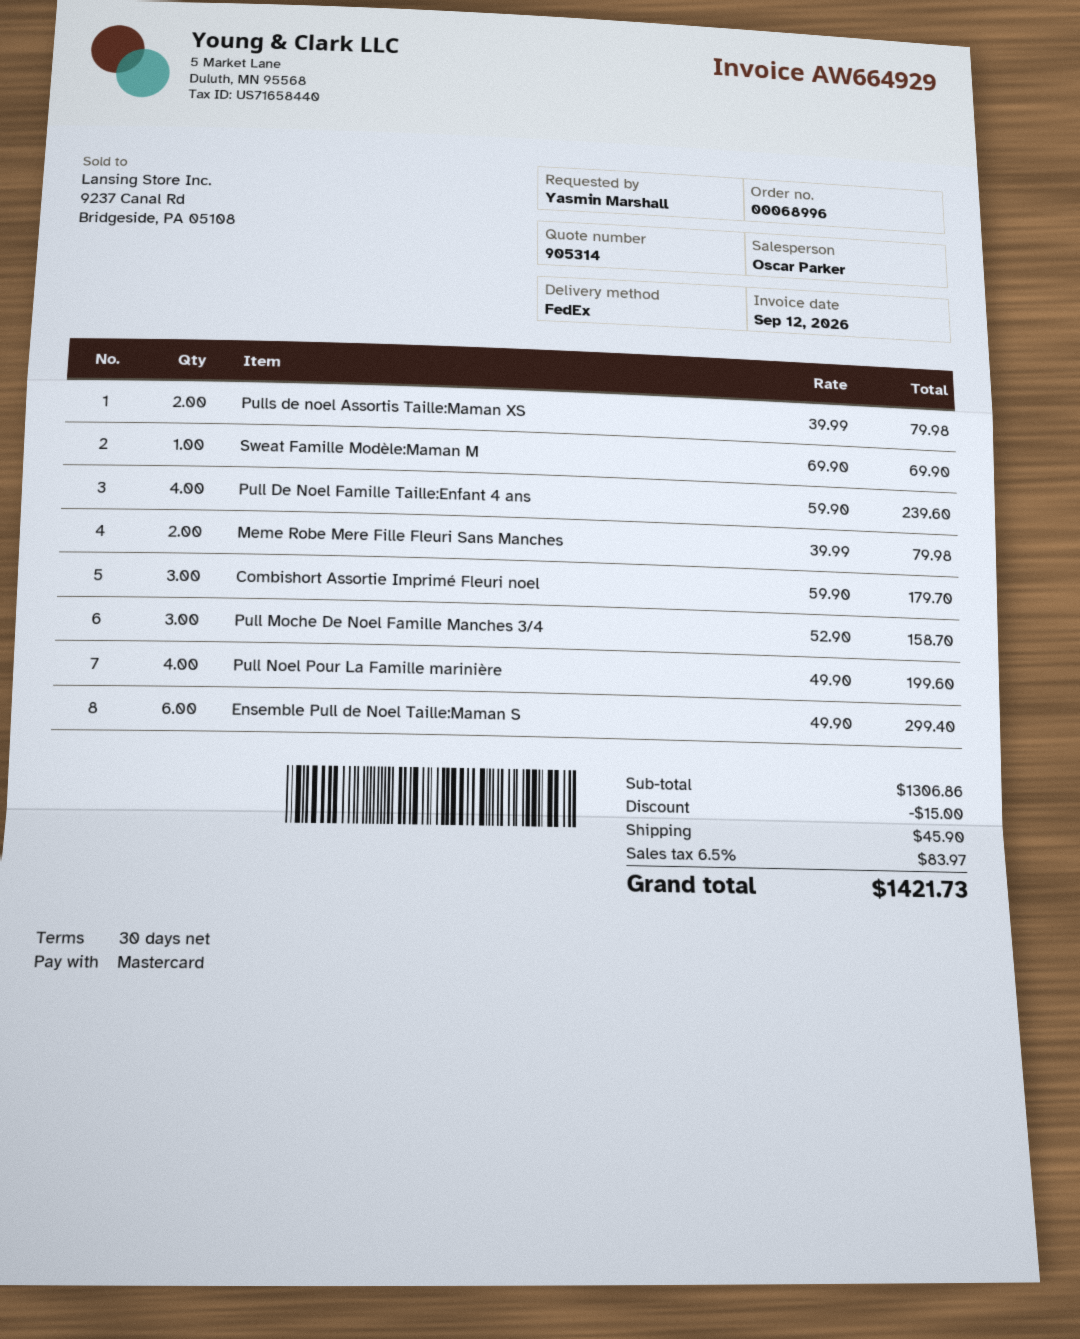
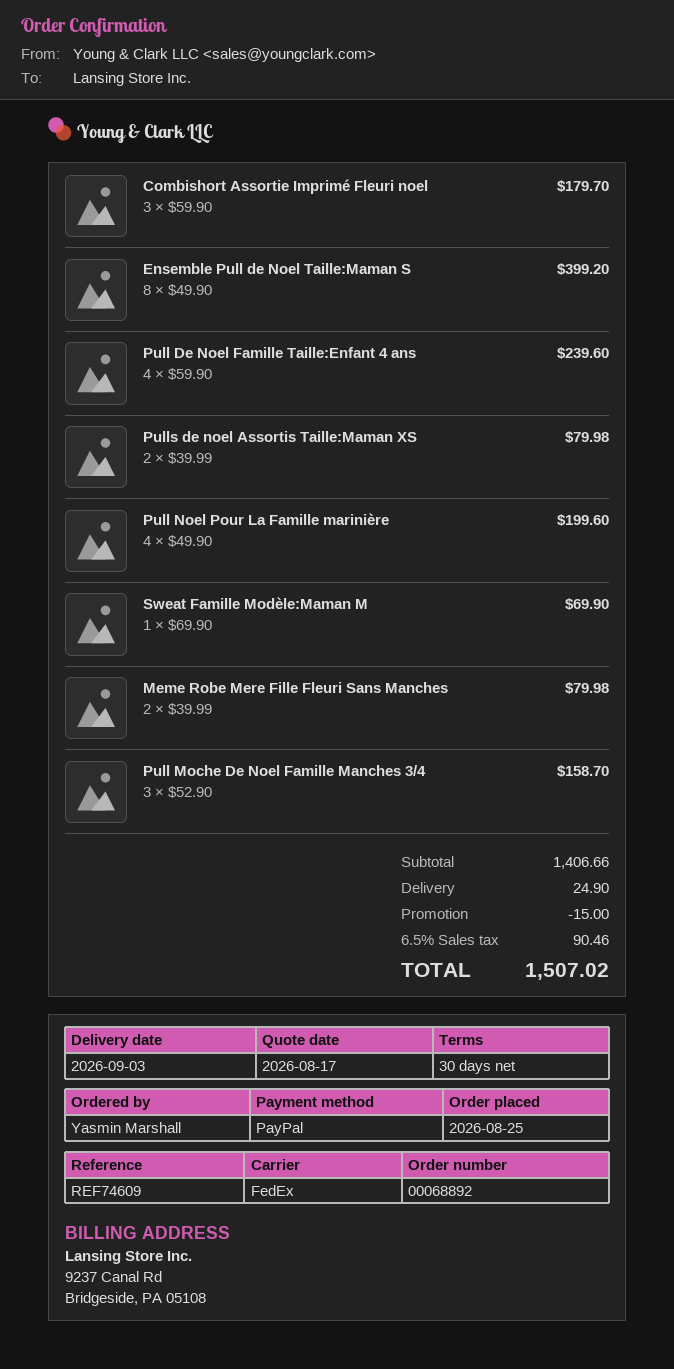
order number: 00068996 -> 00068892
payment method: Mastercard -> PayPal
Ensemble Pull de Noel Taille:Maman S: 6 x 49.90 = 299.40 -> 8 x 49.90 = 399.20
subtotal: 1306.86 -> 1406.66
shipping: 45.90 -> 24.90
tax: 6.5% = 83.97 -> 6.5% = 90.46
total: 1421.73 -> 1507.02

